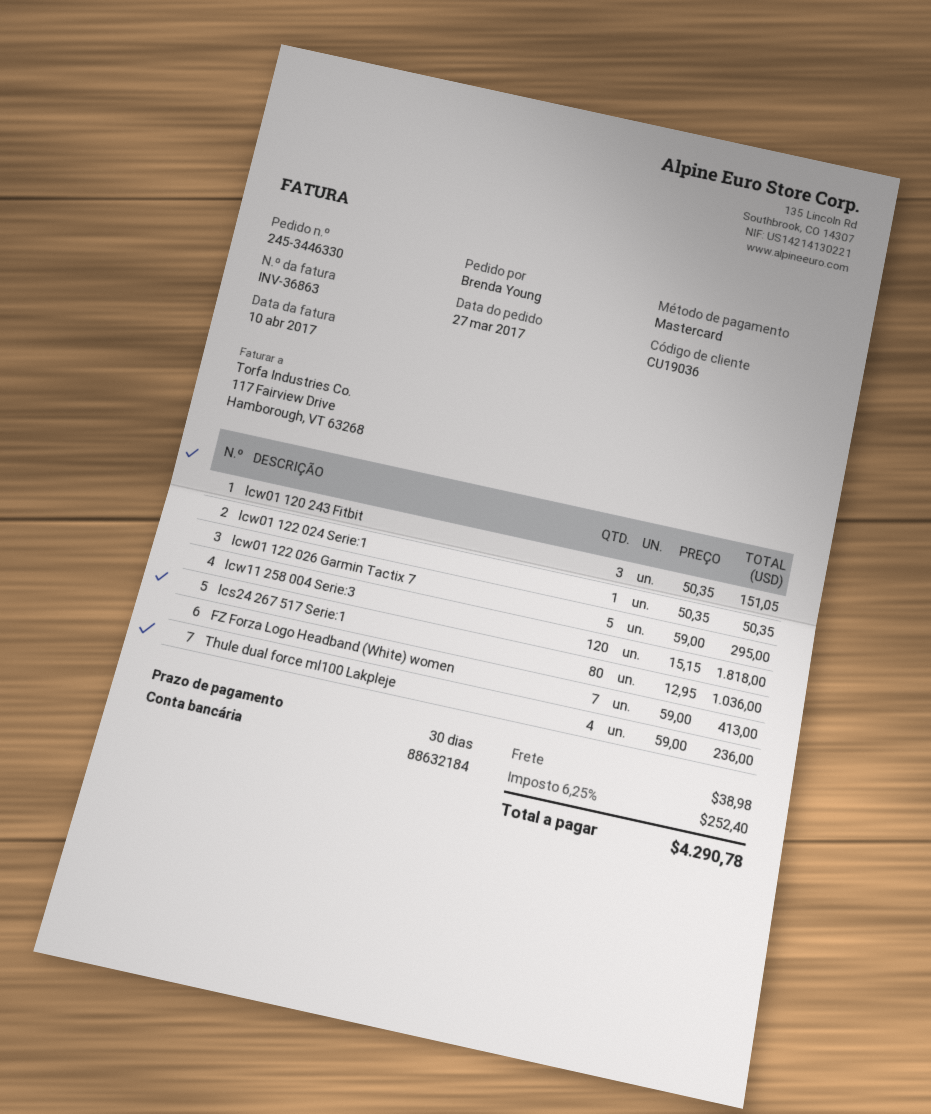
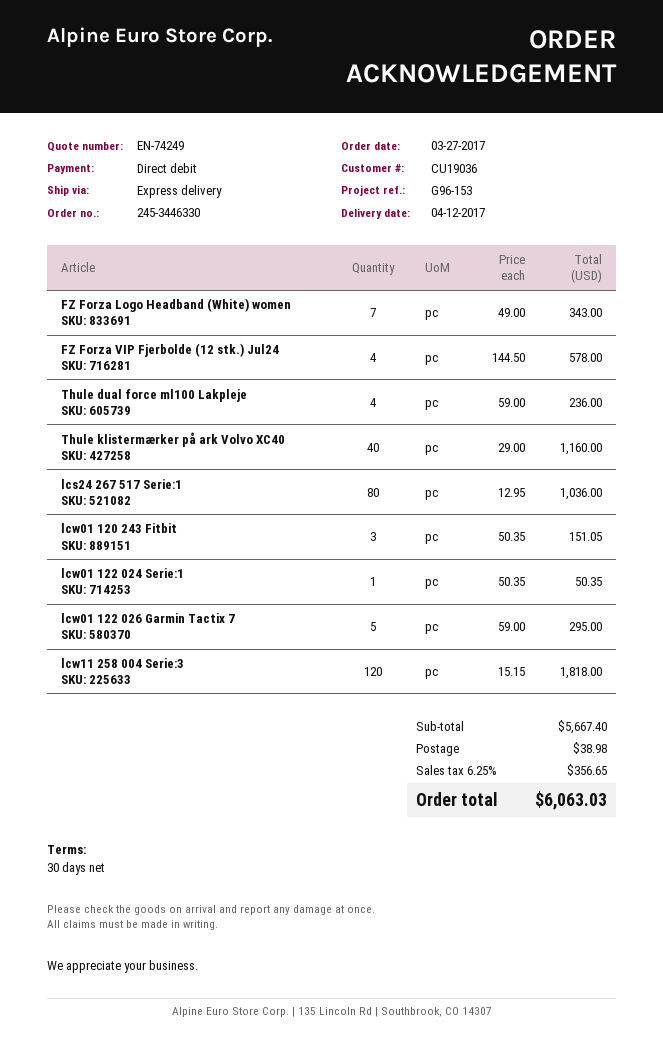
payment method: Mastercard -> direct debit
FZ Forza Logo Headband (White) women: 7 x 59.00 = 413.00 -> 7 x 49.00 = 343.00
FZ Forza VIP Fjerbolde (12 stk.) Jul24: none -> 4 x 144.50 = 578.00
Thule klistermærker på ark Volvo XC40: none -> 40 x 29.00 = 1160.00
tax: 6.25% = 252.40 -> 6.25% = 356.65
total: 4290.78 -> 6063.03

